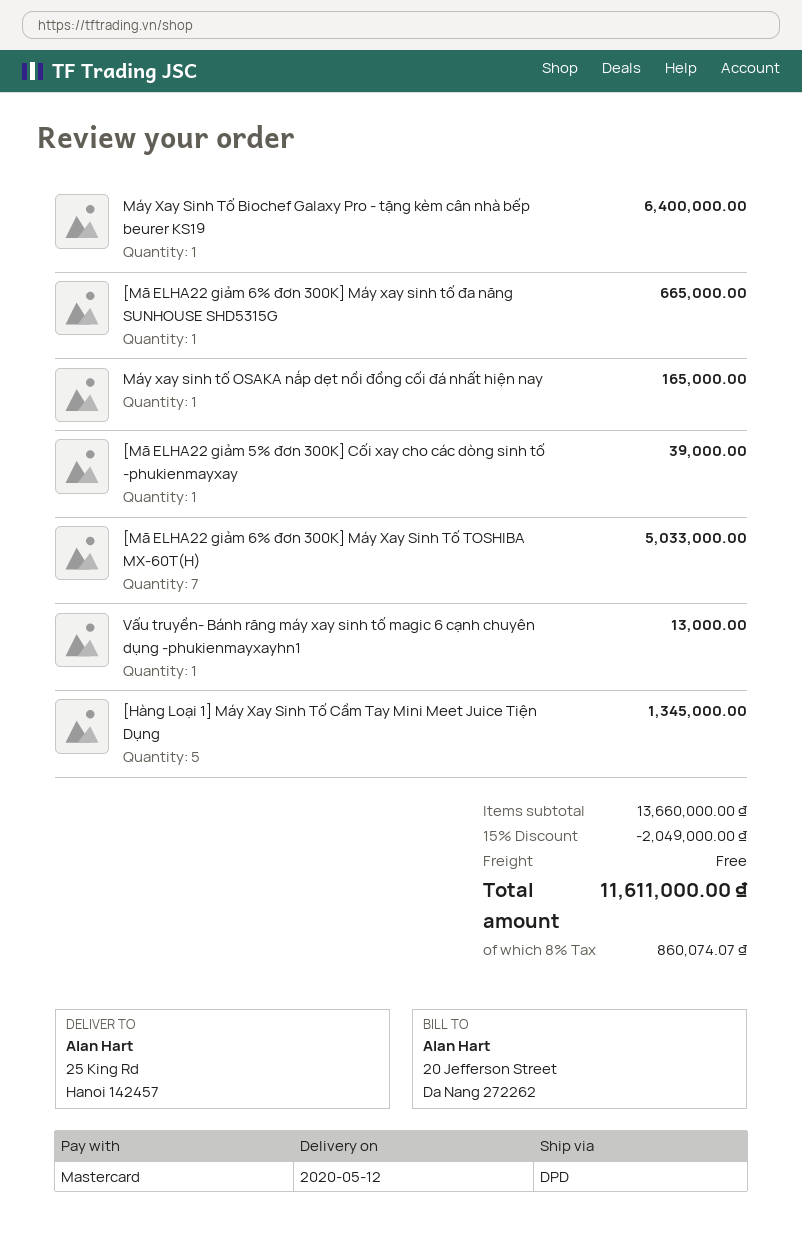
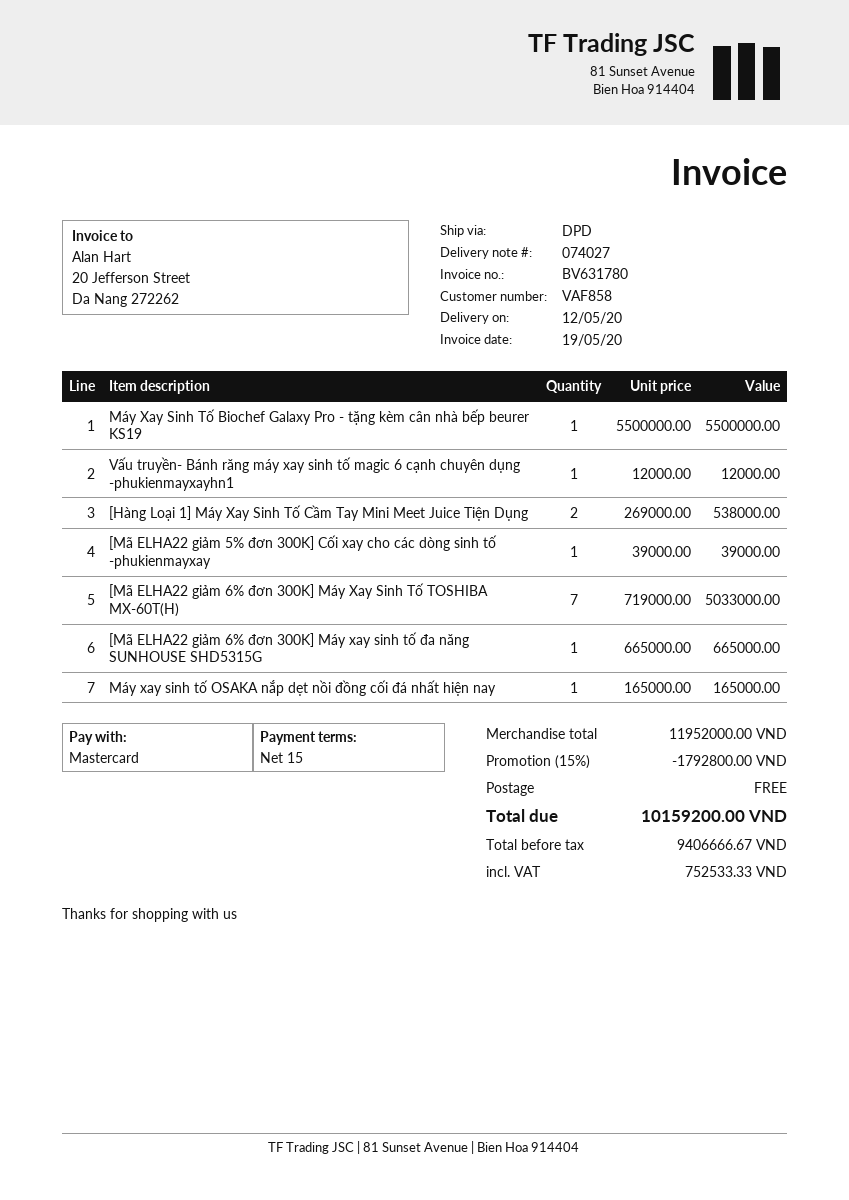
Máy Xay Sinh Tố Biochef Galaxy Pro - tặng kèm cân nhà bếp beurer KS19: 1 for 6400000.00 -> 1 for 5500000.00
Vấu truyền- Bánh răng máy xay sinh tố magic 6 cạnh chuyên dụng -phukienmayxayhn1: 1 for 13000.00 -> 1 for 12000.00
[Hàng Loại 1] Máy Xay Sinh Tố Cầm Tay Mini Meet Juice Tiện Dụng: 5 for 1345000.00 -> 2 for 538000.00
subtotal: 13660000.00 -> 11952000.00
discount: 15% = 2049000.00 -> 15% = 1792800.00
tax: 860074.07 -> 752533.33
total: 11611000.00 -> 10159200.00

